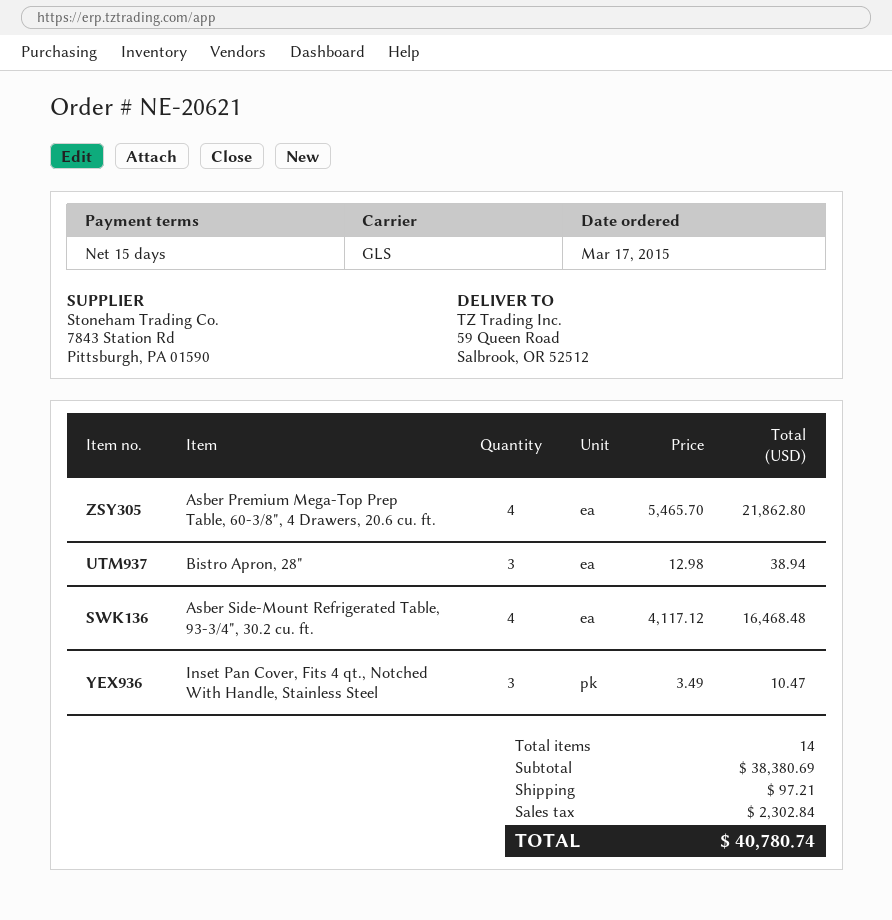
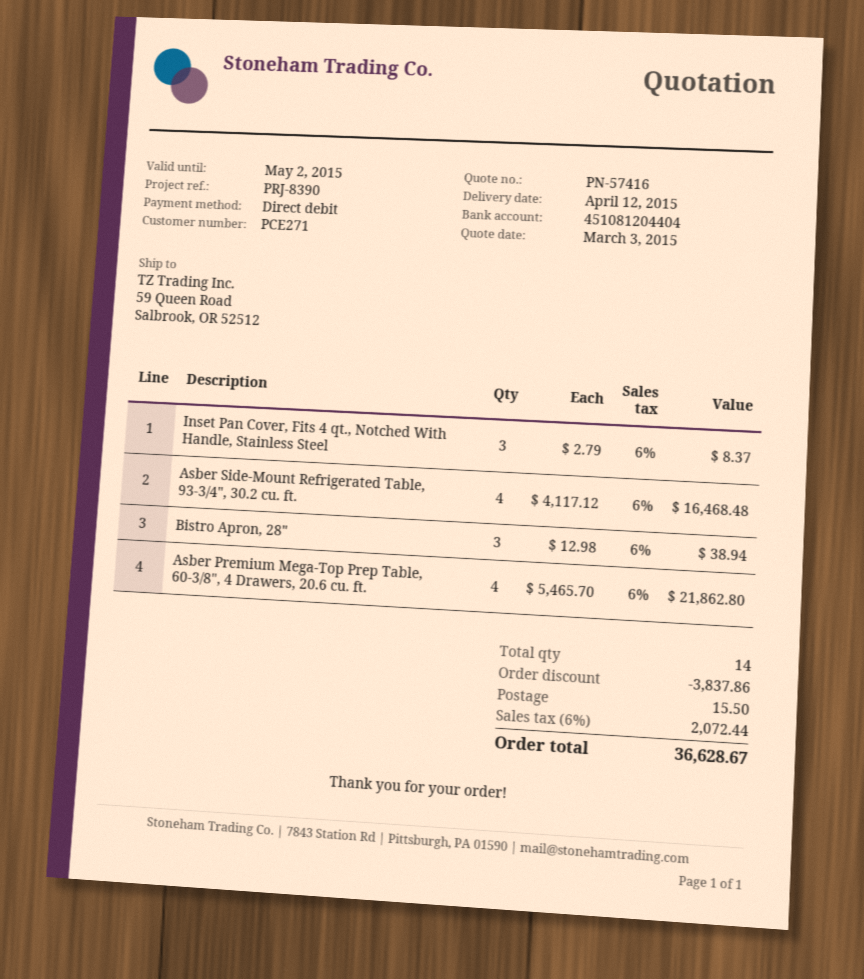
Inset Pan Cover, Fits 4 qt., Notched With Handle, Stainless Steel: 3 x 3.49 = 10.47 -> 3 x 2.79 = 8.37
discount: none -> 3837.86
shipping: 97.21 -> 15.50
tax: 2302.84 -> 2072.44
total: 40780.74 -> 36628.67

